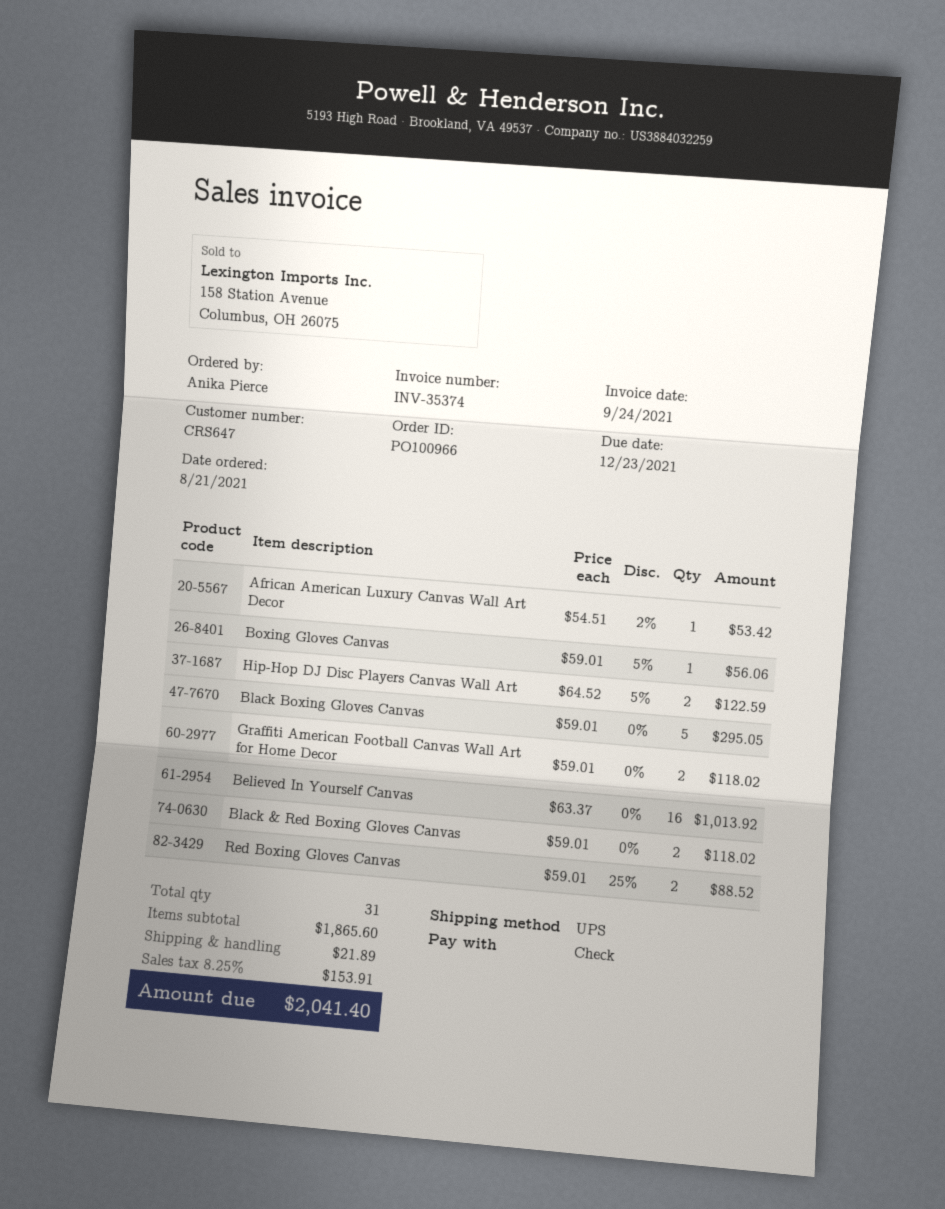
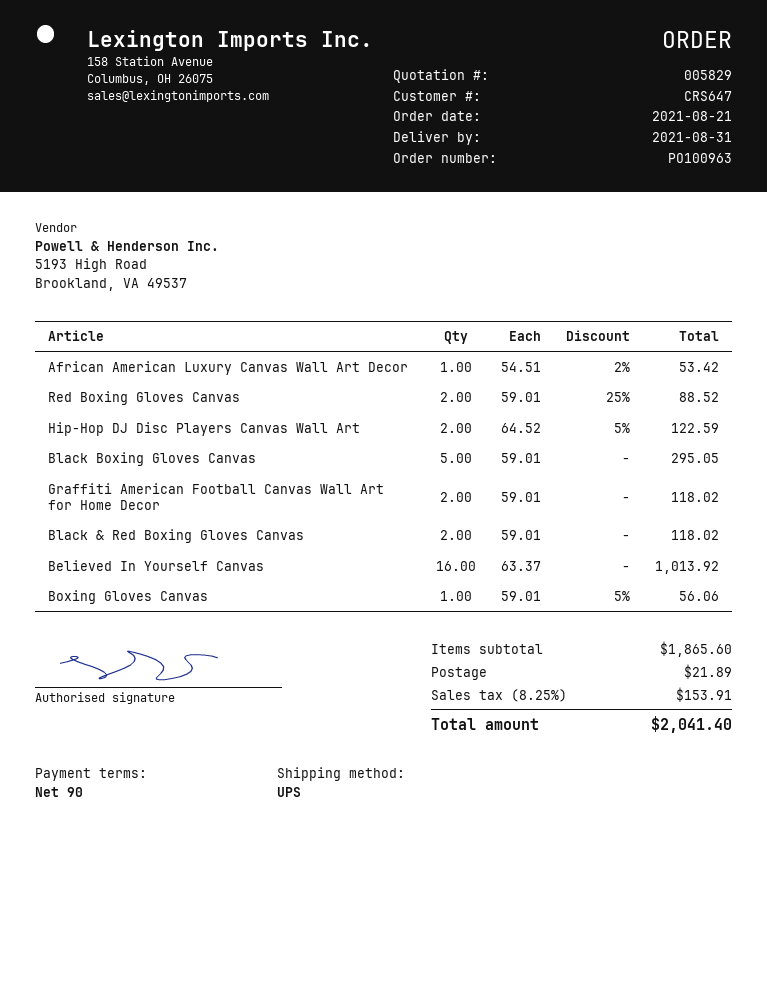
order number: PO100966 -> PO100963

